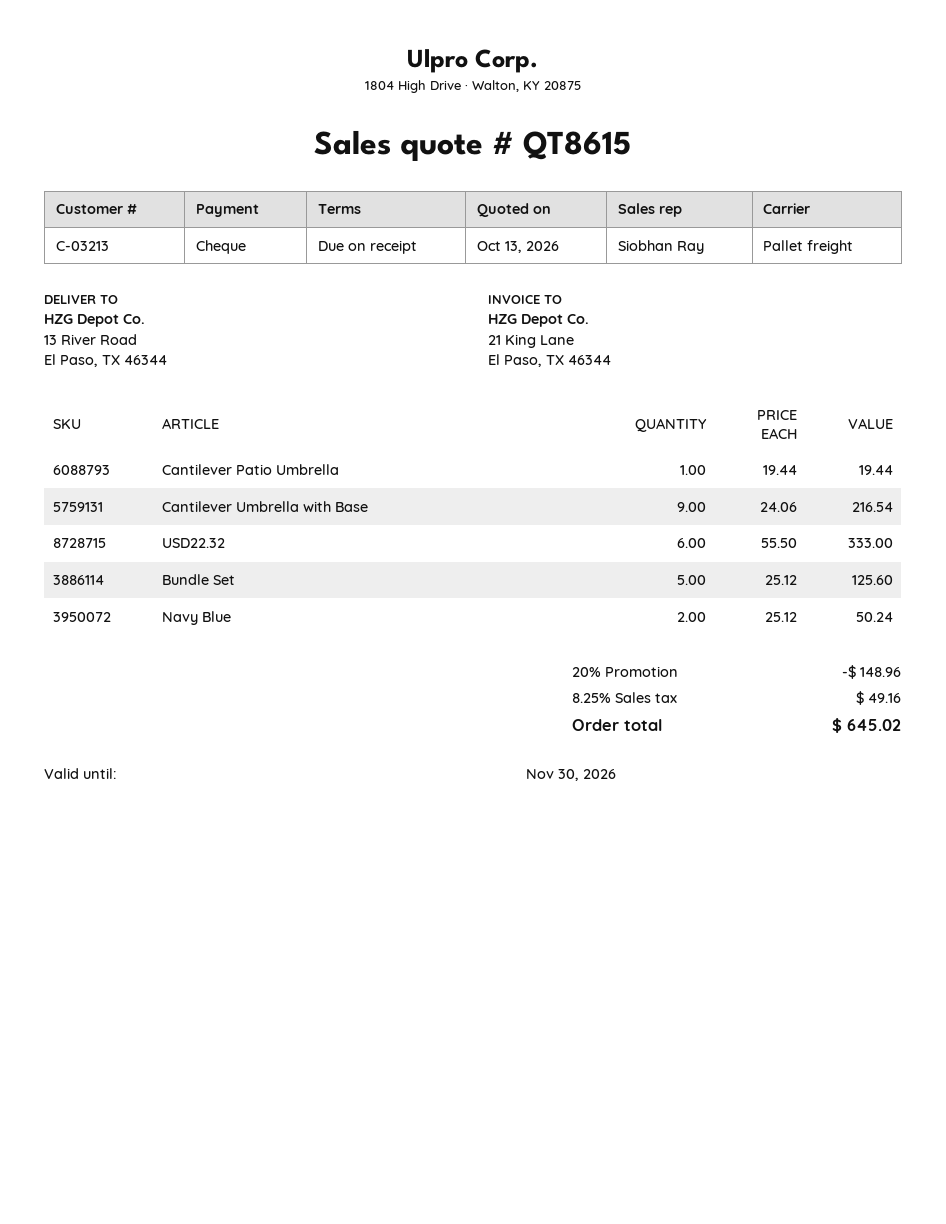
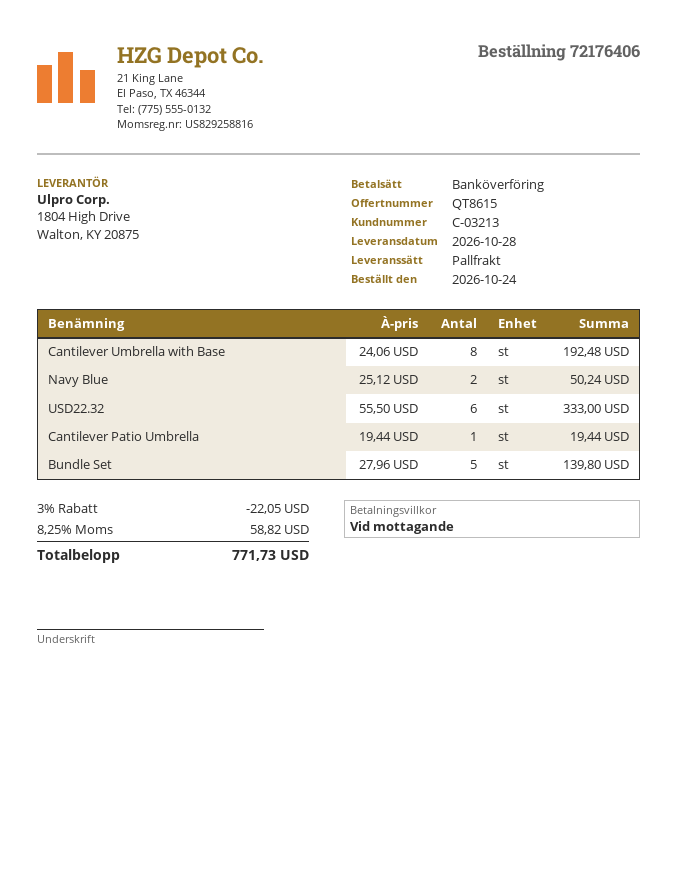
payment method: cheque -> bank transfer
Cantilever Umbrella with Base: 9 x 24.06 = 216.54 -> 8 x 24.06 = 192.48
Bundle Set: 5 x 25.12 = 125.60 -> 5 x 27.96 = 139.80
discount: 20% = 148.96 -> 3% = 22.05
tax: 8.25% = 49.16 -> 8.25% = 58.82
total: 645.02 -> 771.73

